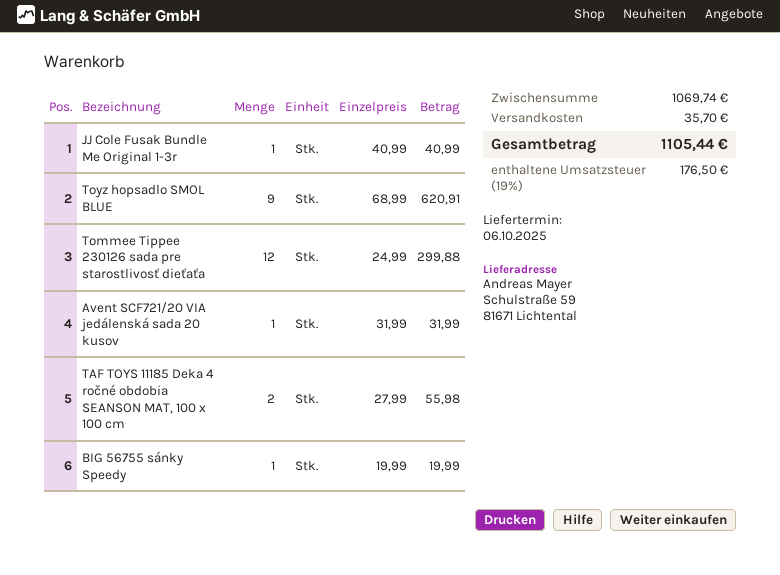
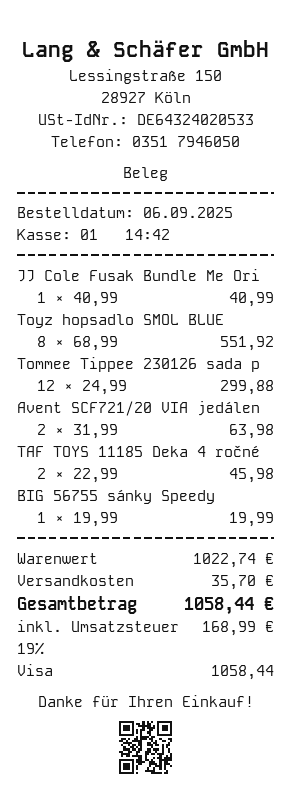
Toyz hopsadlo SMOL BLUE: 9 x 68.99 = 620.91 -> 8 x 68.99 = 551.92
Avent SCF721/20 VIA jedálenská sada 20 kusov: 1 x 31.99 = 31.99 -> 2 x 31.99 = 63.98
TAF TOYS 11185 Deka 4 ročné obdobia SEANSON MAT, 100 x 100 cm: 2 x 27.99 = 55.98 -> 2 x 22.99 = 45.98
subtotal: 1069.74 -> 1022.74
tax: 19% = 176.50 -> 19% = 168.99
total: 1105.44 -> 1058.44

